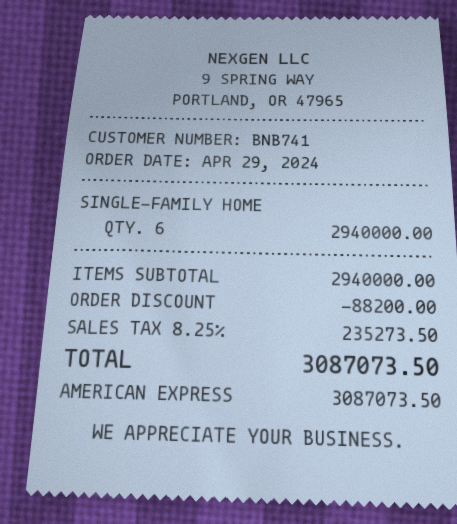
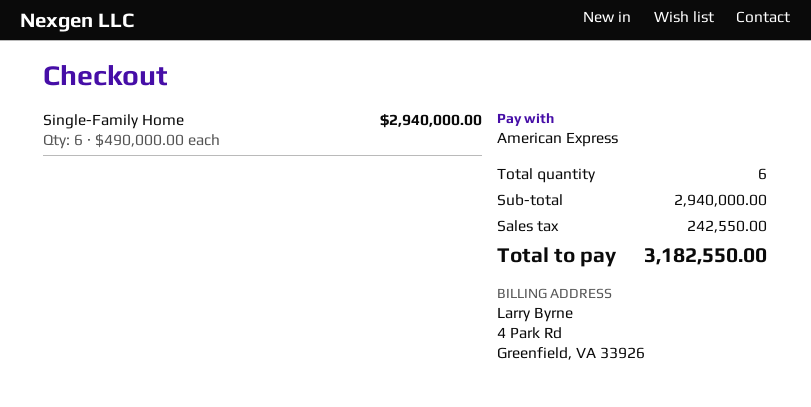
discount: 88200.00 -> none
tax: 235273.50 -> 242550.00
total: 3087073.50 -> 3182550.00

